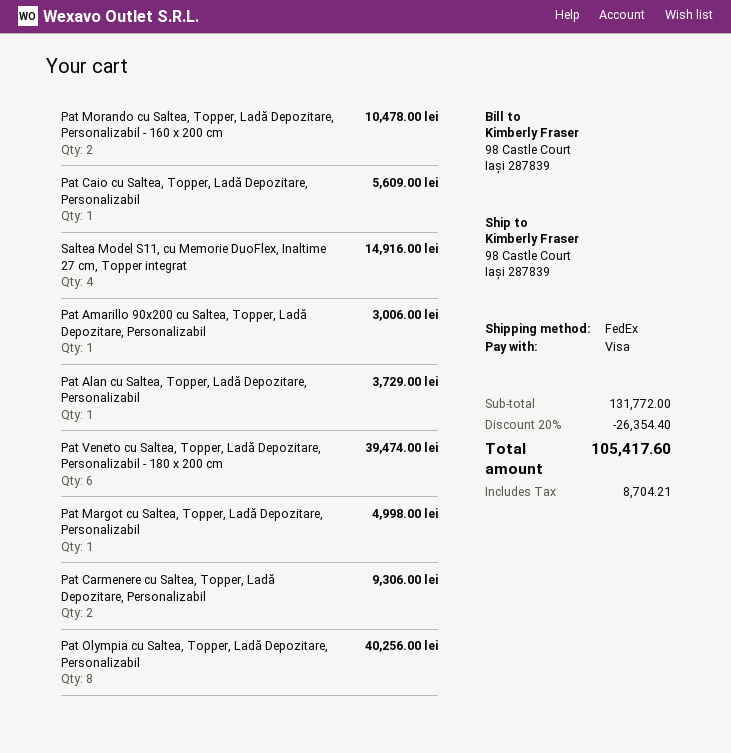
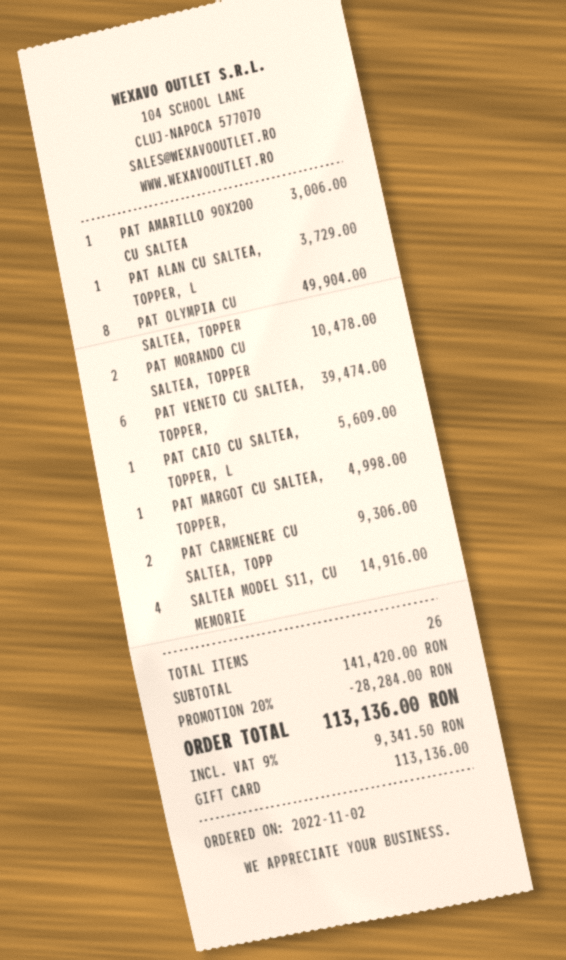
payment method: Visa -> gift card
Pat Olympia cu Saltea, Topper, Ladă Depozitare, Personalizabil: 8 for 40256.00 -> 8 for 49904.00
subtotal: 131772.00 -> 141420.00
discount: 20% = 26354.40 -> 20% = 28284.00
tax: 8704.21 -> 9341.50
total: 105417.60 -> 113136.00

